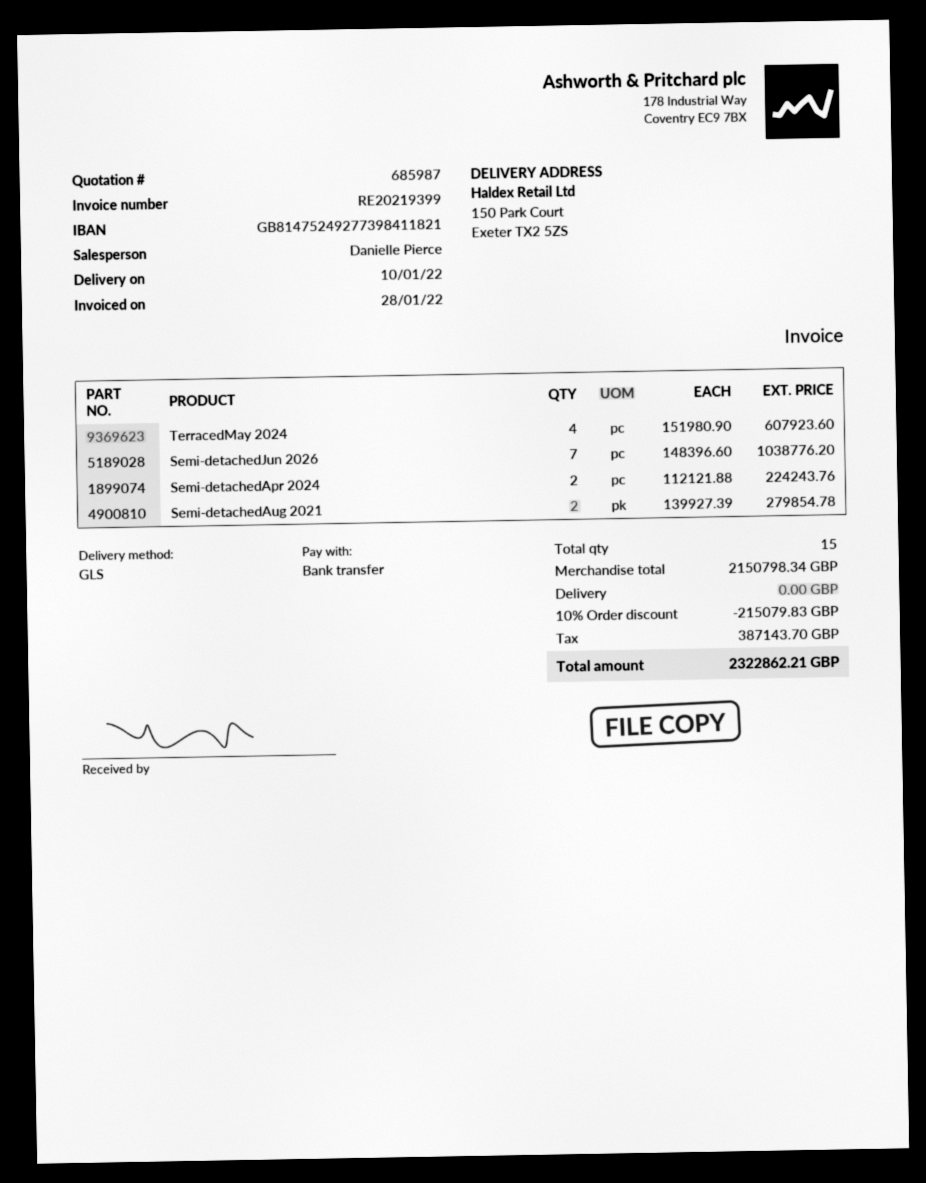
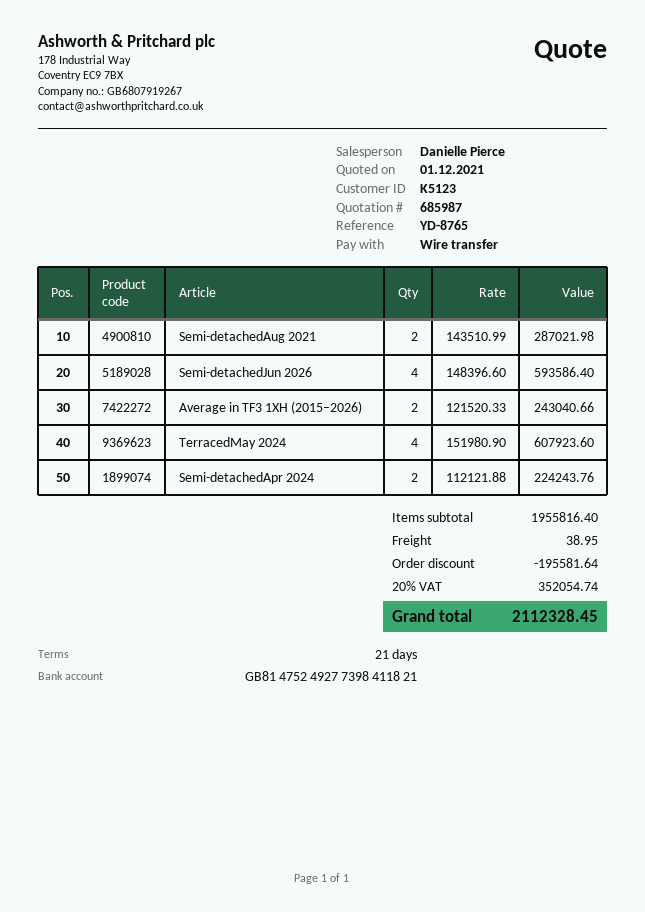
Semi-detachedJun 2026: 7 x 148396.60 = 1038776.20 -> 4 x 148396.60 = 593586.40
Semi-detachedAug 2021: 2 x 139927.39 = 279854.78 -> 2 x 143510.99 = 287021.98
Average in TF3 1XH (2015–2026): none -> 2 x 121520.33 = 243040.66
subtotal: 2150798.34 -> 1955816.40
discount: 215079.83 -> 195581.64
shipping: 0.00 -> 38.95
tax: 387143.70 -> 352054.74
total: 2322862.21 -> 2112328.45

